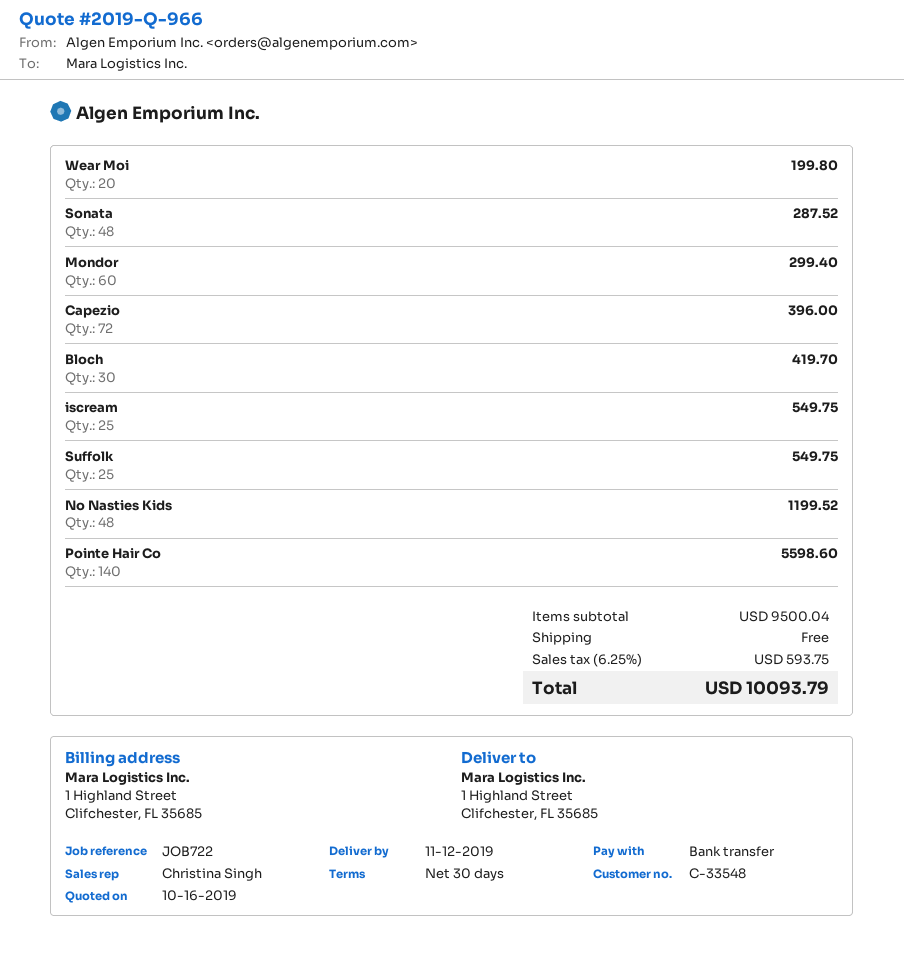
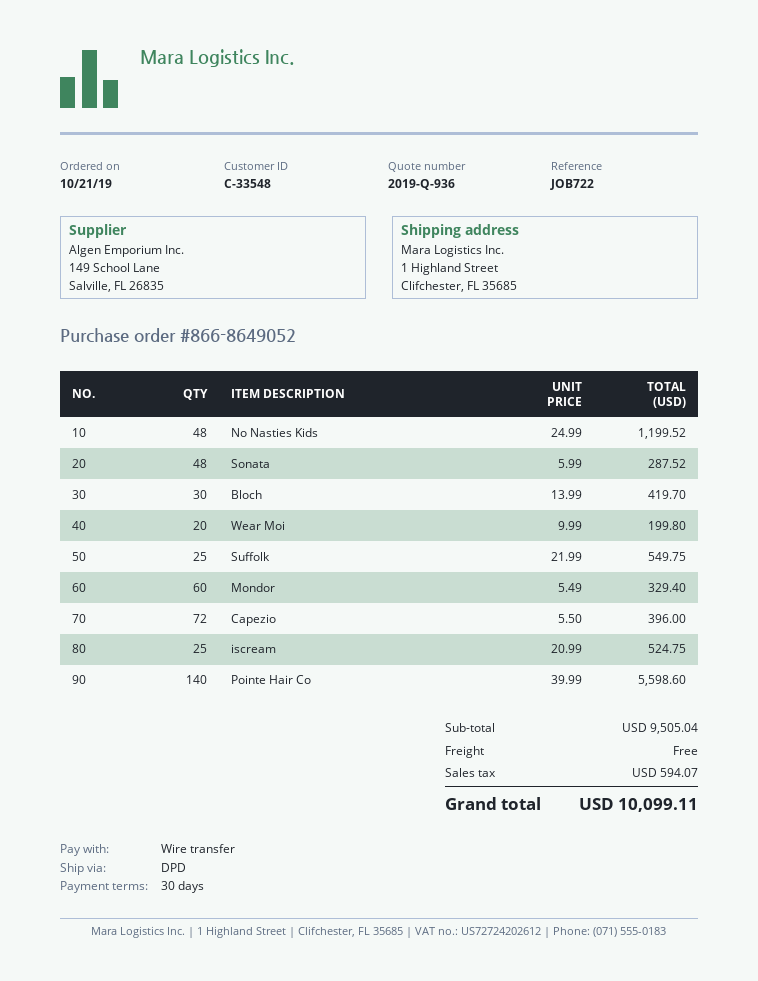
quote number: 2019-Q-966 -> 2019-Q-936
Mondor: 60 for 299.40 -> 60 for 329.40
iscream: 25 for 549.75 -> 25 for 524.75
subtotal: 9500.04 -> 9505.04
tax: 593.75 -> 594.07
total: 10093.79 -> 10099.11

